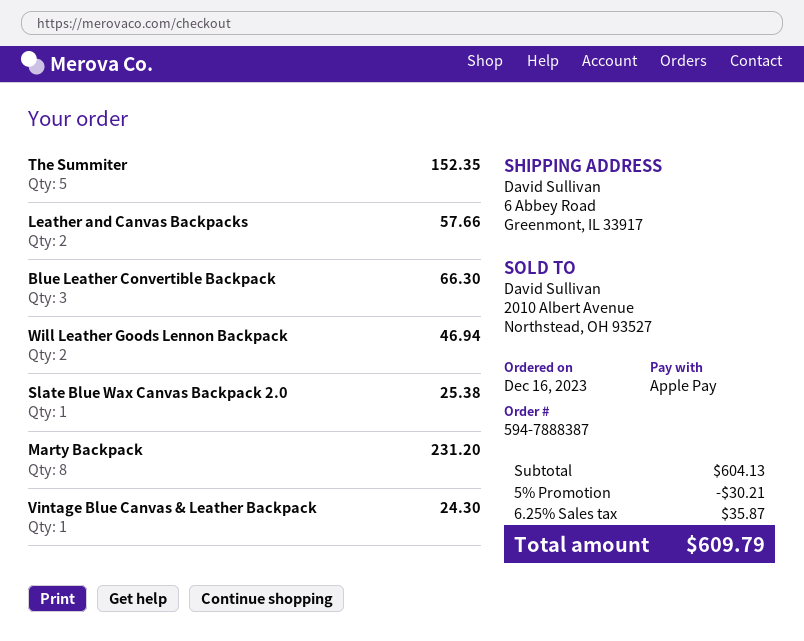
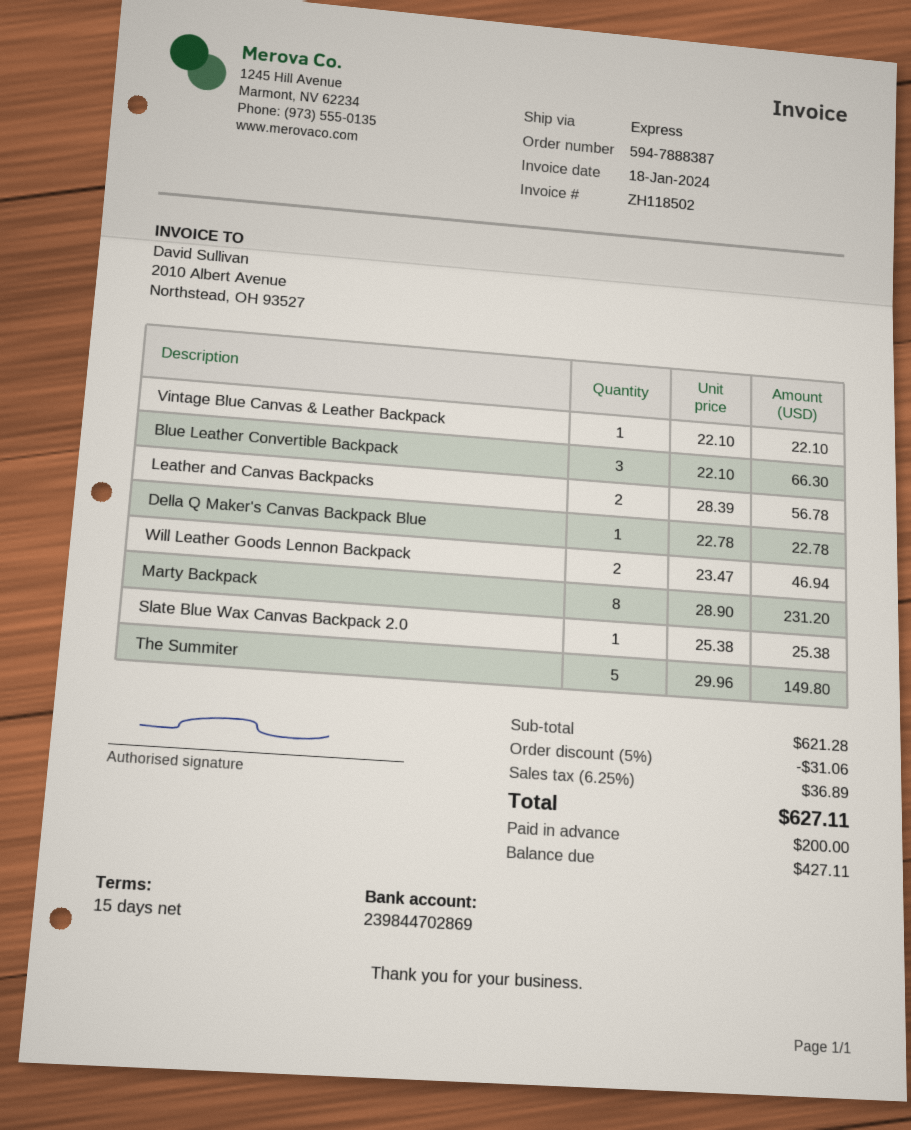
The Summiter: 5 for 152.35 -> 5 for 149.80
Leather and Canvas Backpacks: 2 for 57.66 -> 2 for 56.78
Vintage Blue Canvas & Leather Backpack: 1 for 24.30 -> 1 for 22.10
Della Q Maker's Canvas Backpack Blue: none -> 1 for 22.78
subtotal: 604.13 -> 621.28
discount: 5% = 30.21 -> 5% = 31.06
tax: 6.25% = 35.87 -> 6.25% = 36.89
total: 609.79 -> 627.11

